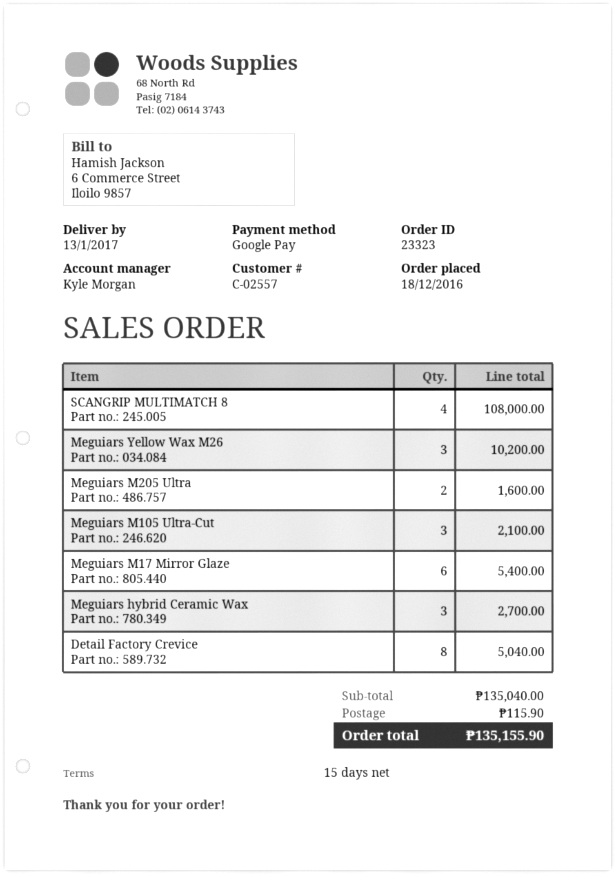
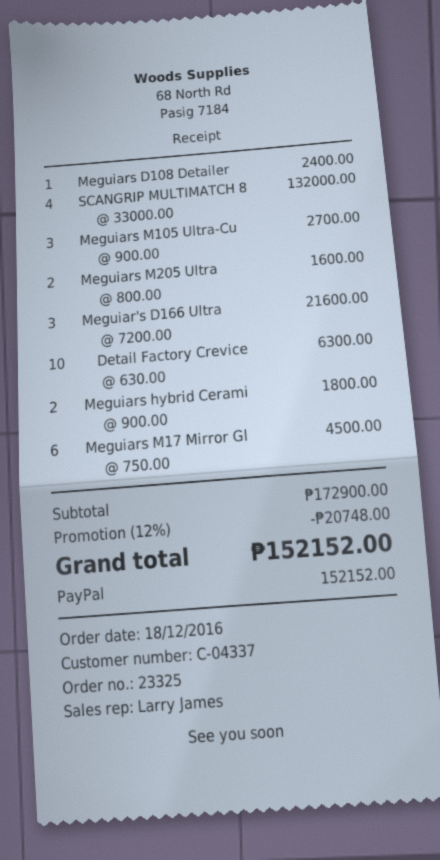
order number: 23323 -> 23325
customer number: C-02557 -> C-04337
sales rep: Kyle Morgan -> Larry James
payment method: Google Pay -> PayPal
SCANGRIP MULTIMATCH 8: 4 for 108000.00 -> 4 for 132000.00
Meguiars Yellow Wax M26: 3 for 10200.00 -> none
Meguiars M105 Ultra-Cut: 3 for 2100.00 -> 3 for 2700.00
Meguiars M17 Mirror Glaze: 6 for 5400.00 -> 6 for 4500.00
Meguiars hybrid Ceramic Wax: 3 for 2700.00 -> 2 for 1800.00
Detail Factory Crevice: 8 for 5040.00 -> 10 for 6300.00
Meguiars D108 Detailer: none -> 1 for 2400.00
Meguiar's D166 Ultra: none -> 3 for 21600.00
subtotal: 135040.00 -> 172900.00
discount: none -> 12% = 20748.00
shipping: 115.90 -> none
total: 135155.90 -> 152152.00

